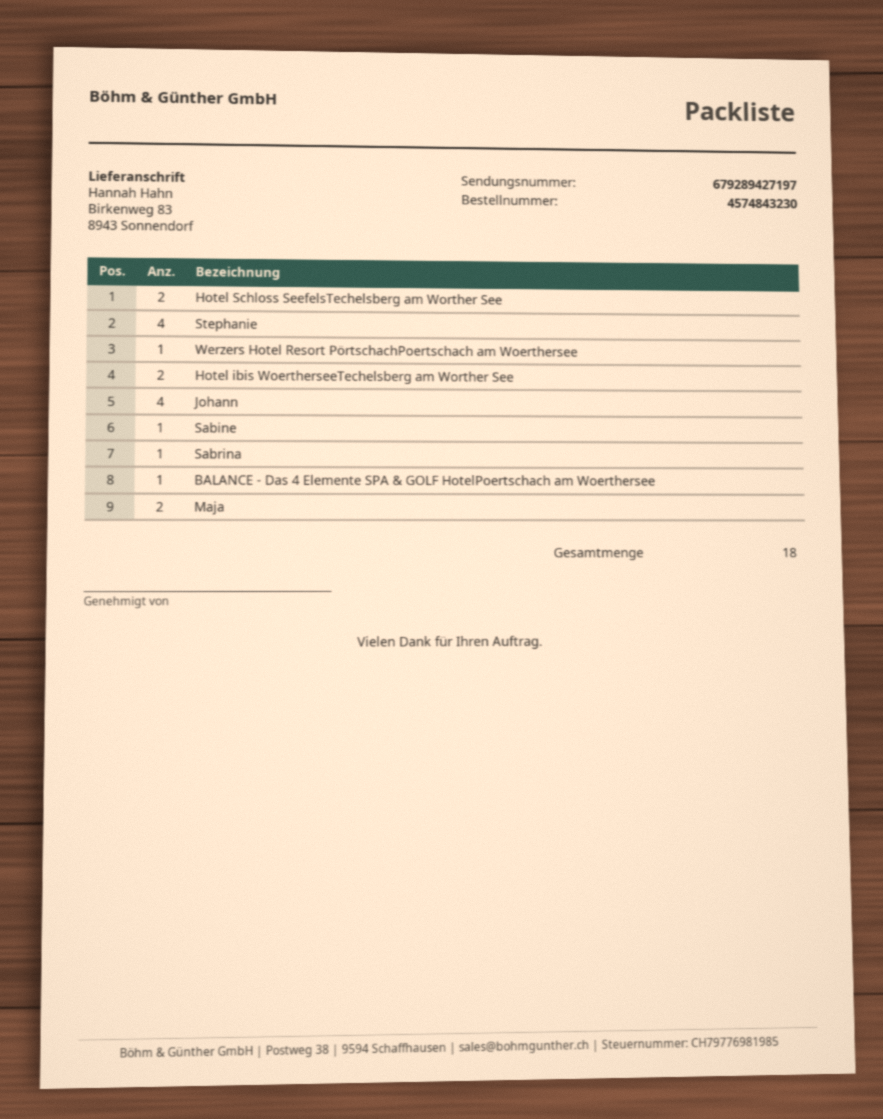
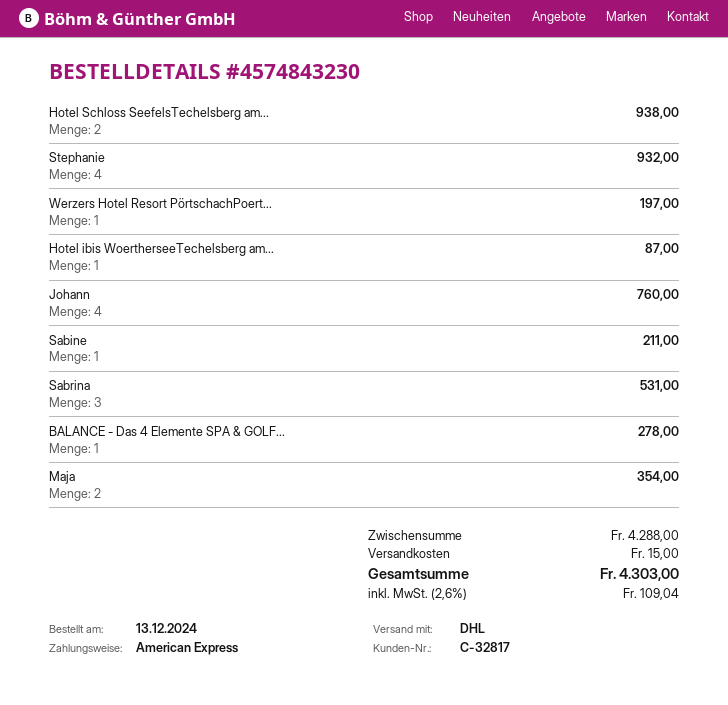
Hotel ibis WoertherseeTechelsberg am Worther See: 2 -> 1
Sabrina: 1 -> 3

